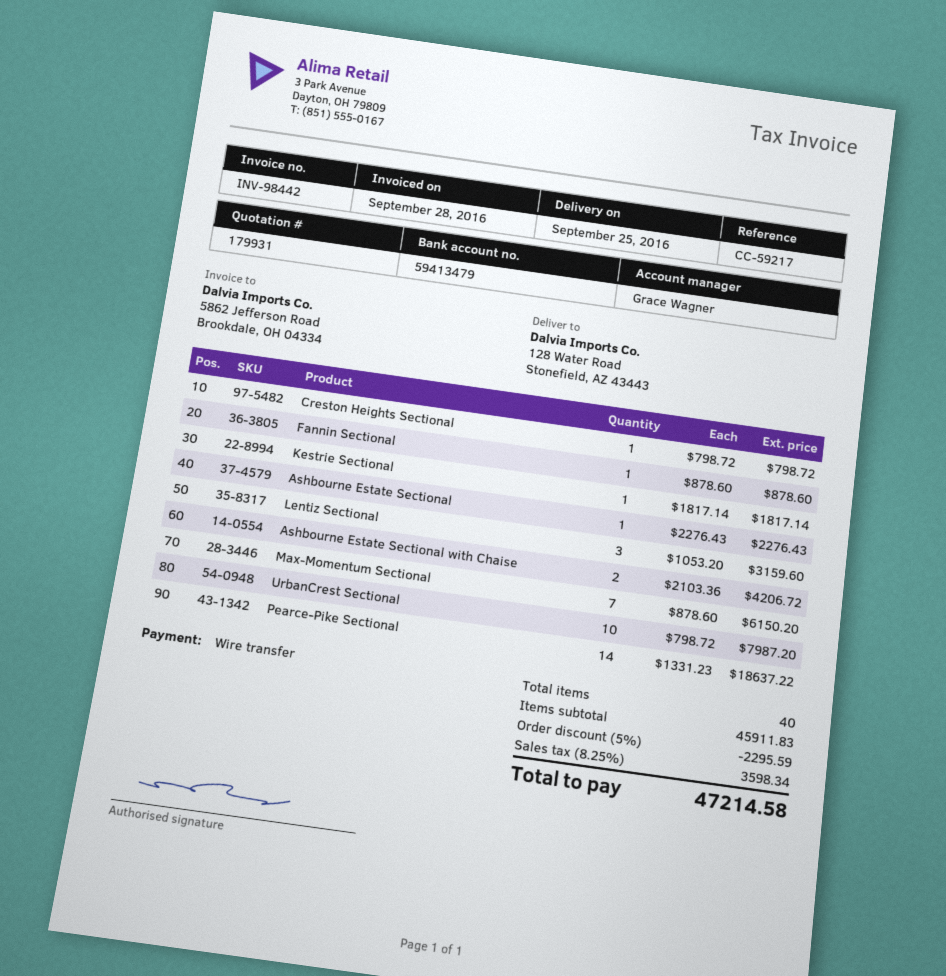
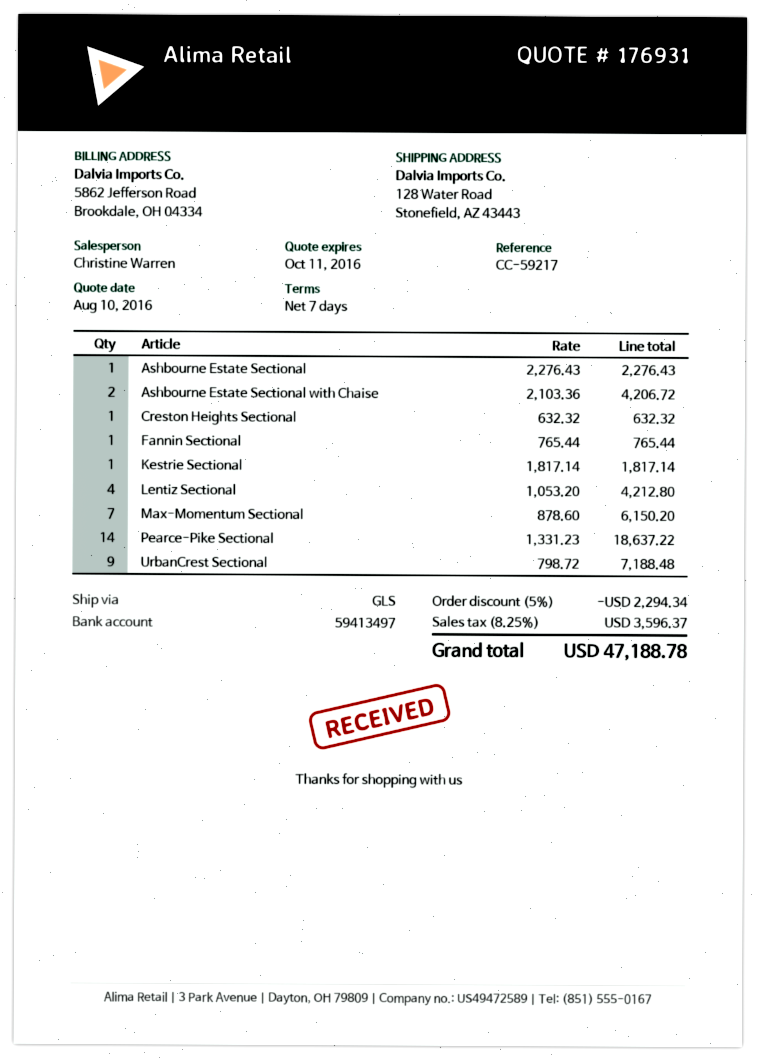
quote number: 179931 -> 176931
sales rep: Grace Wagner -> Christine Warren
bank account: 59413479 -> 59413497
Creston Heights Sectional: 1 x 798.72 = 798.72 -> 1 x 632.32 = 632.32
Fannin Sectional: 1 x 878.60 = 878.60 -> 1 x 765.44 = 765.44
Lentiz Sectional: 3 x 1053.20 = 3159.60 -> 4 x 1053.20 = 4212.80
UrbanCrest Sectional: 10 x 798.72 = 7987.20 -> 9 x 798.72 = 7188.48
discount: 5% = 2295.59 -> 5% = 2294.34
tax: 8.25% = 3598.34 -> 8.25% = 3596.37
total: 47214.58 -> 47188.78

